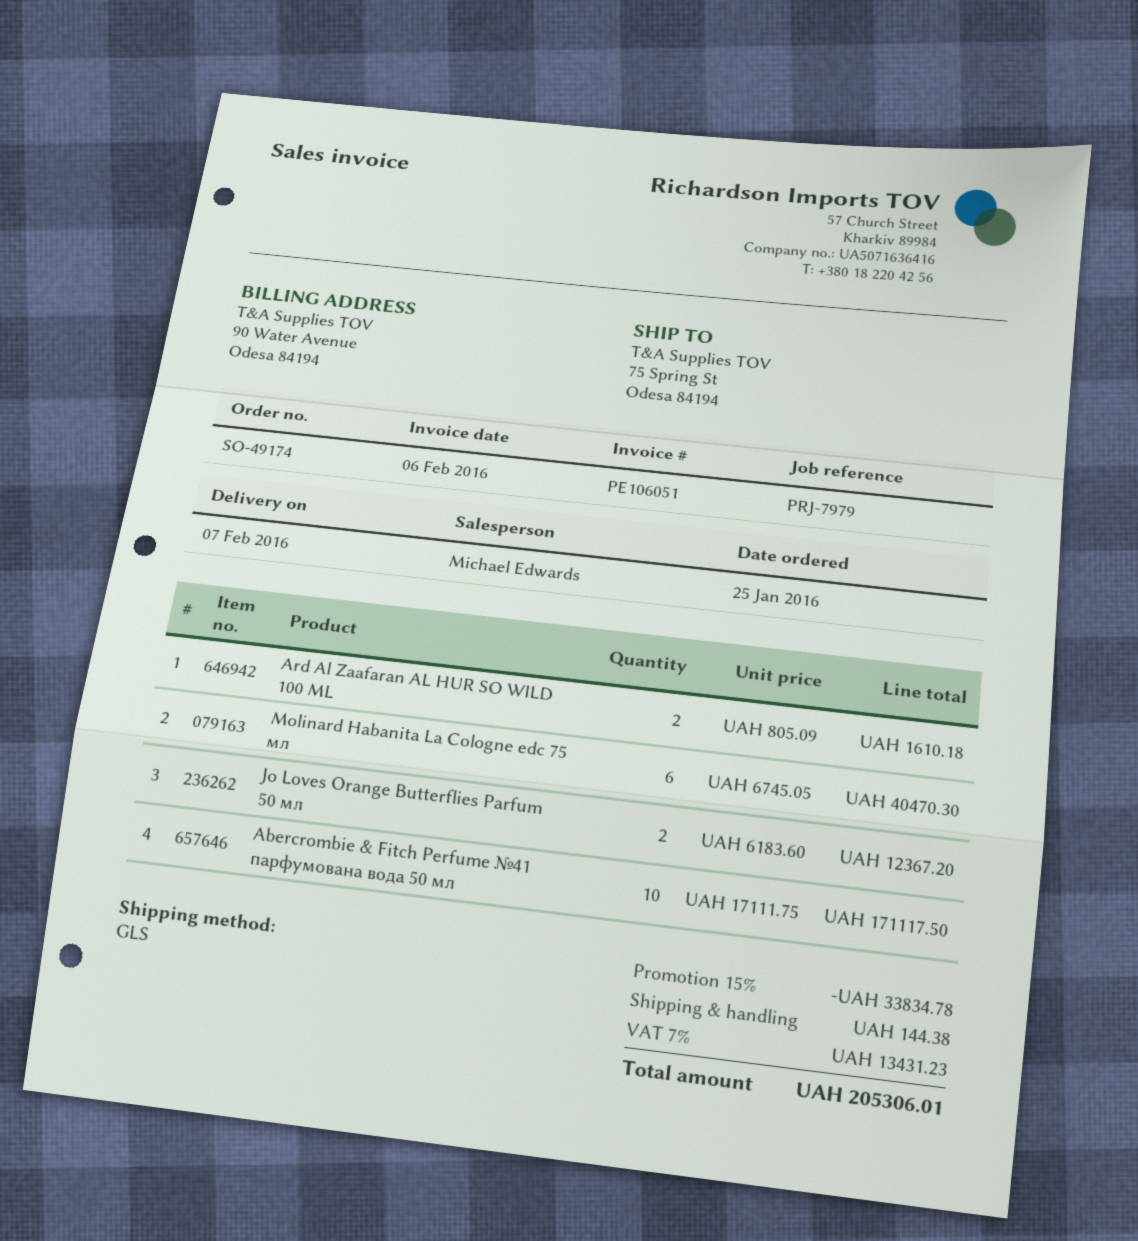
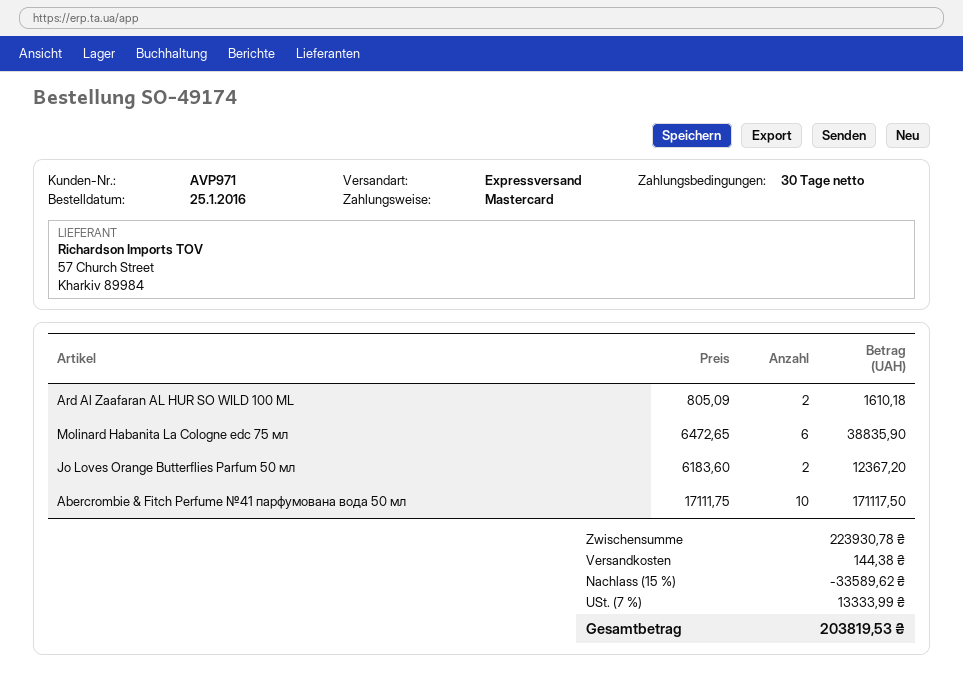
shipping method: GLS -> express
Molinard Habanita La Cologne edc 75 мл: 6 x 6745.05 = 40470.30 -> 6 x 6472.65 = 38835.90
discount: 15% = 33834.78 -> 15% = 33589.62
tax: 7% = 13431.23 -> 7% = 13333.99
total: 205306.01 -> 203819.53

